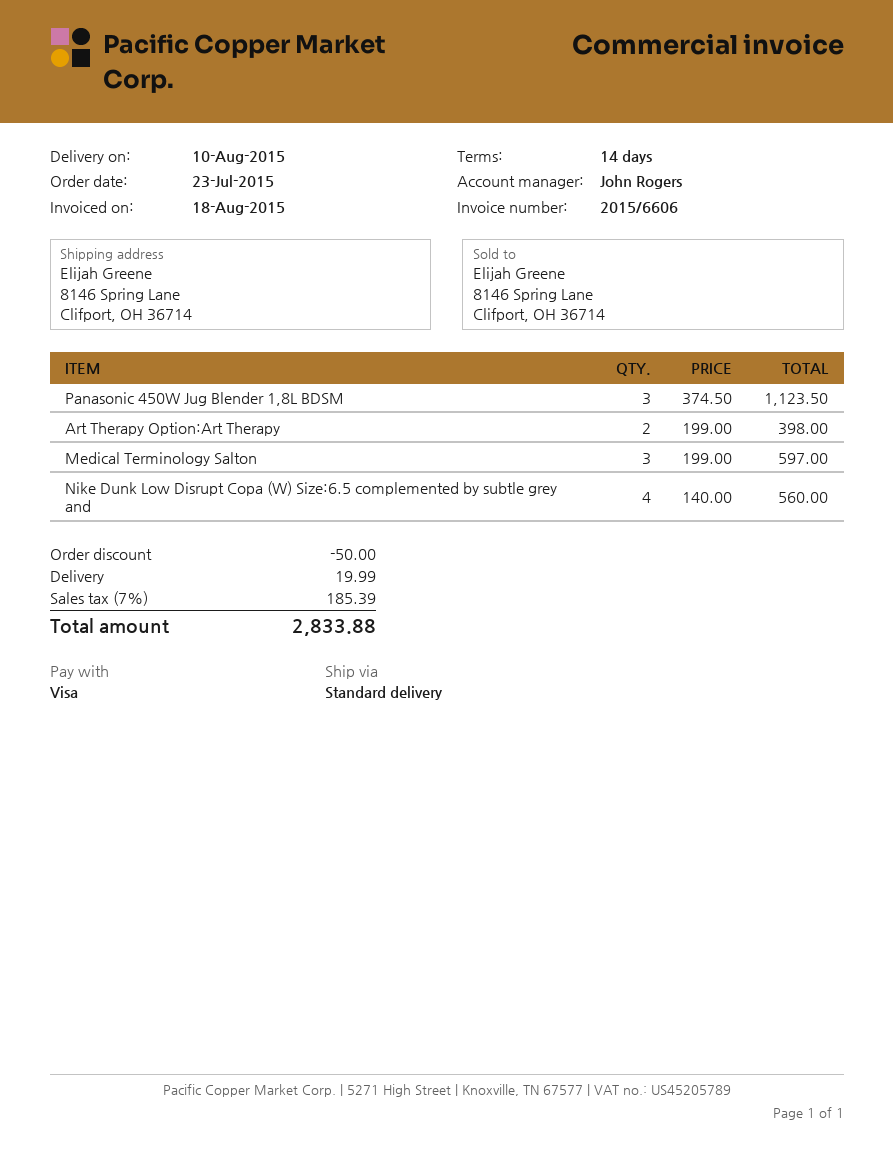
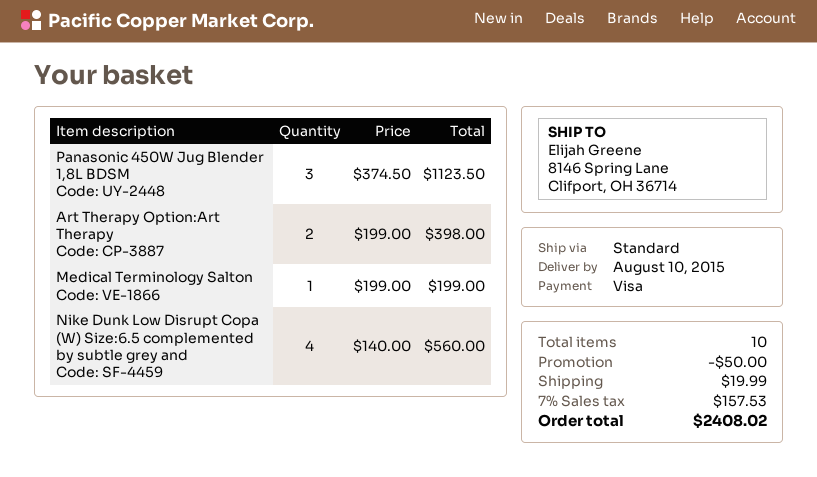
Medical Terminology Salton: 3 x 199.00 = 597.00 -> 1 x 199.00 = 199.00
tax: 7% = 185.39 -> 7% = 157.53
total: 2833.88 -> 2408.02

